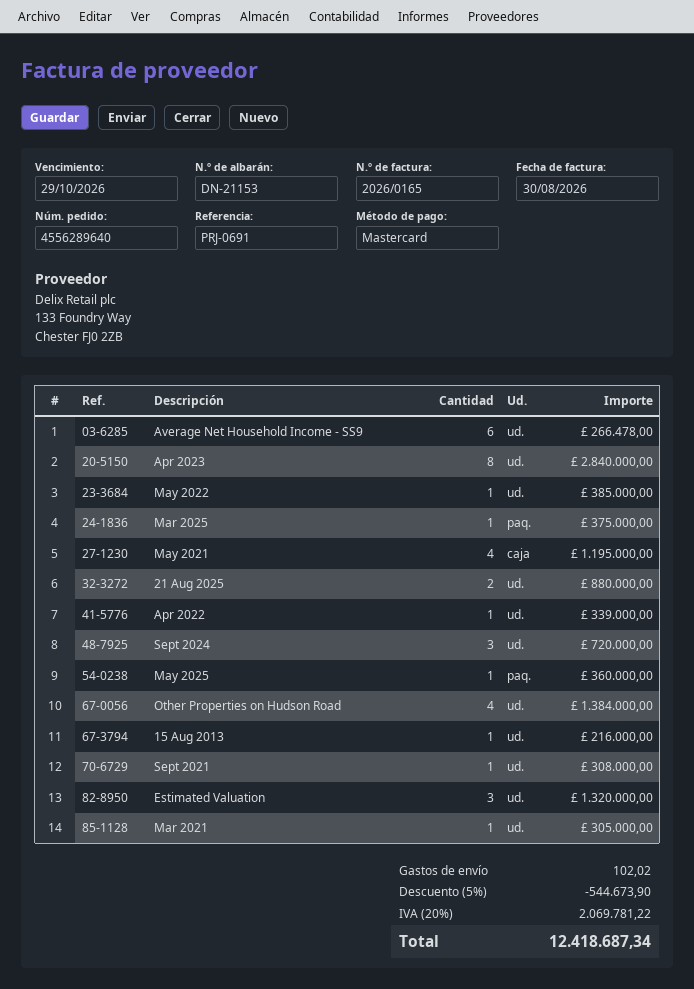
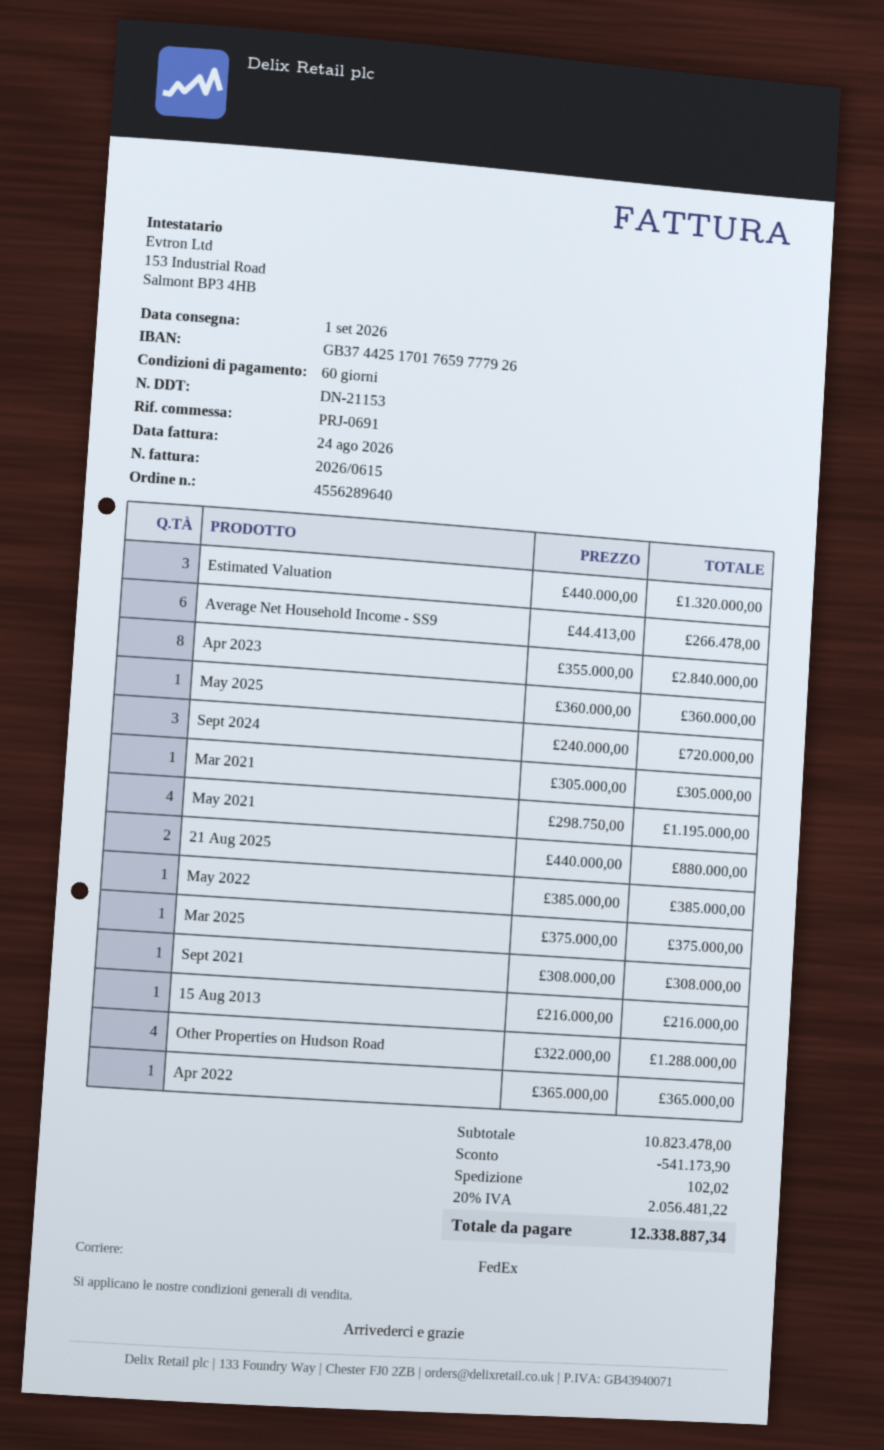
invoice number: 2026/0165 -> 2026/0615
invoice date: 2026-08-30 -> 2026-08-24
Apr 2022: 1 for 339000.00 -> 1 for 365000.00
Other Properties on Hudson Road: 4 for 1384000.00 -> 4 for 1288000.00
discount: 544673.90 -> 541173.90
tax: 20% = 2069781.22 -> 20% = 2056481.22
total: 12418687.34 -> 12338887.34

